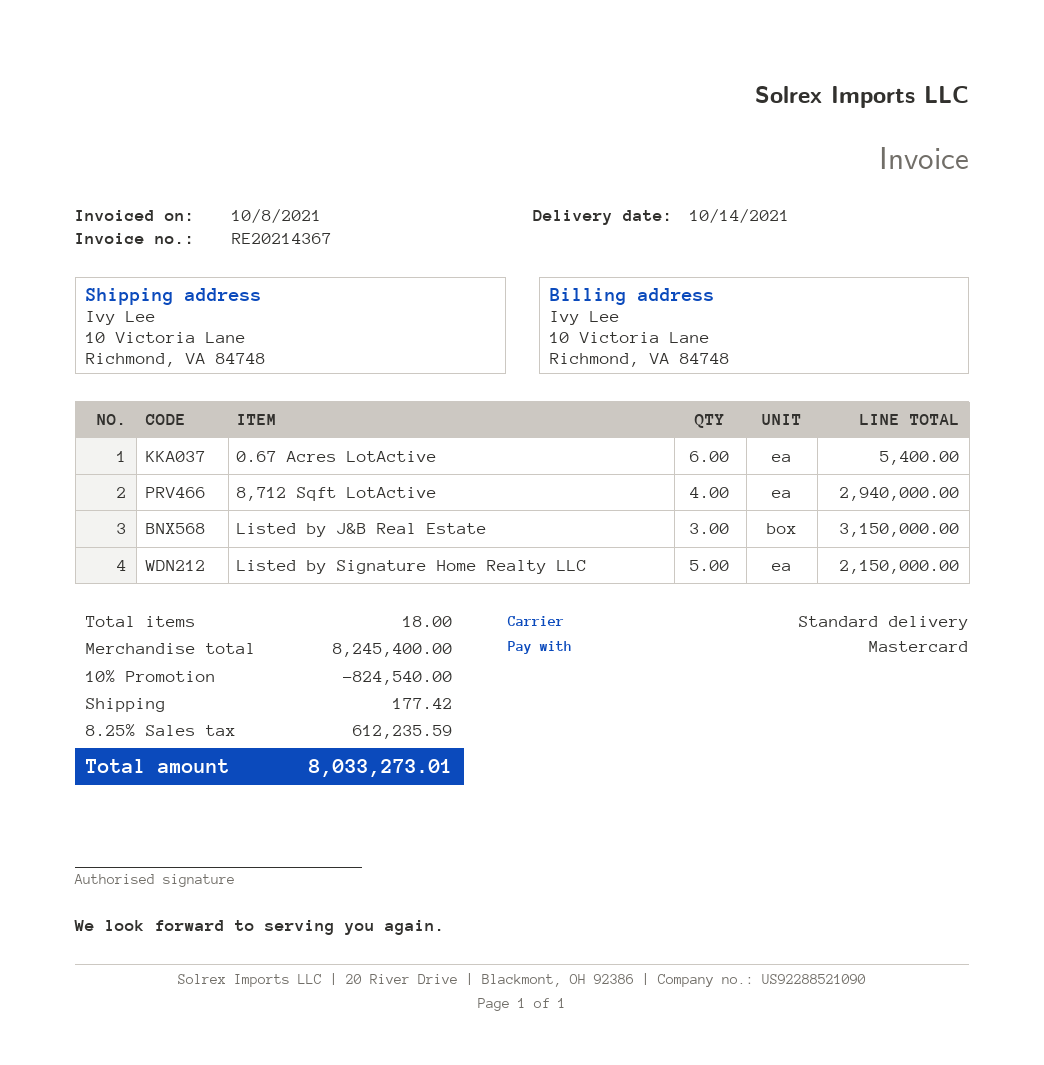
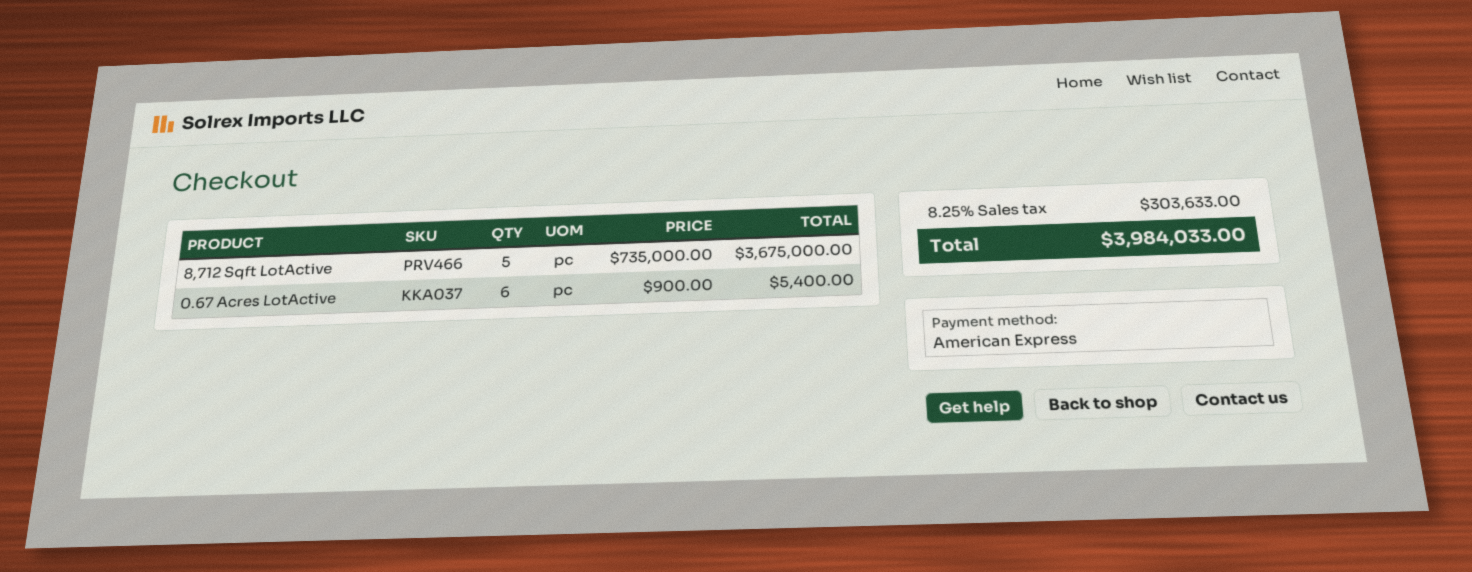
payment method: Mastercard -> American Express
8,712 Sqft LotActive: 4 for 2940000.00 -> 5 for 3675000.00
Listed by J&B Real Estate: 3 for 3150000.00 -> none
Listed by Signature Home Realty LLC: 5 for 2150000.00 -> none
discount: 10% = 824540.00 -> none
shipping: 177.42 -> none
tax: 8.25% = 612235.59 -> 8.25% = 303633.00
total: 8033273.01 -> 3984033.00

